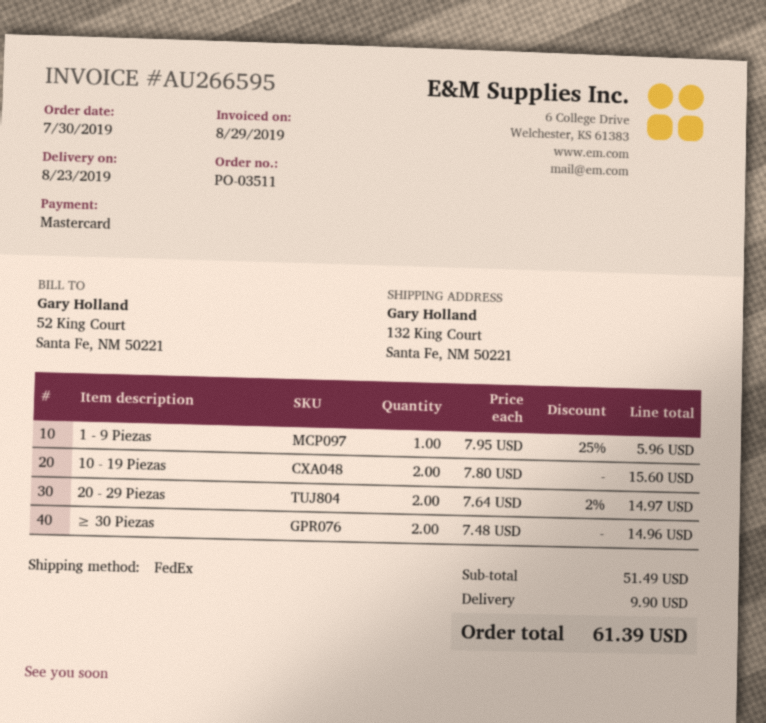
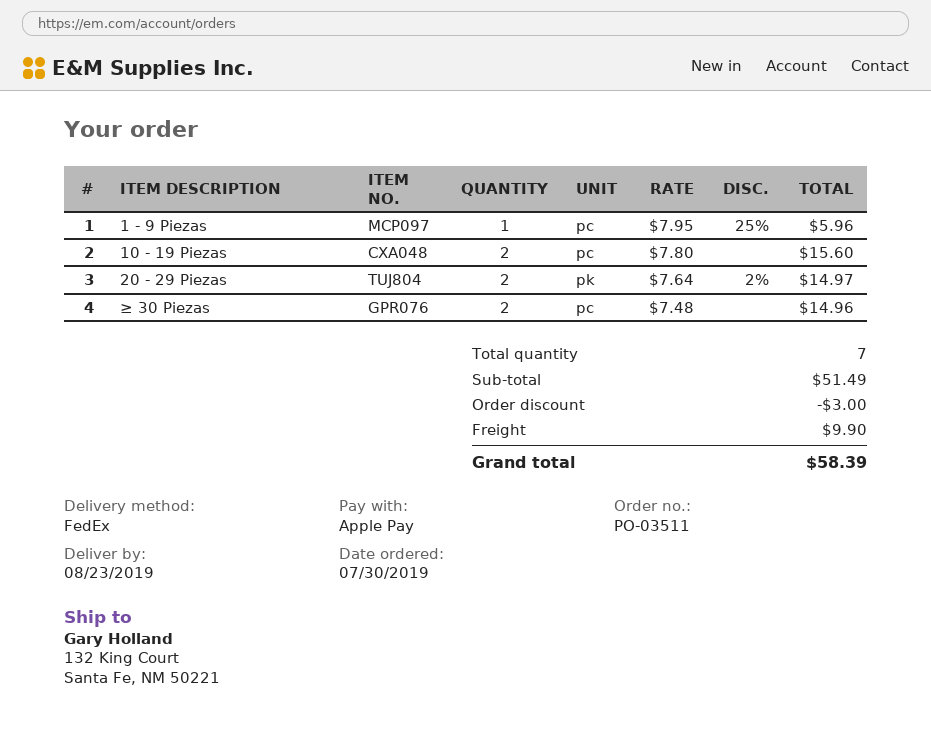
payment method: Mastercard -> Apple Pay
discount: none -> 3.00
total: 61.39 -> 58.39

